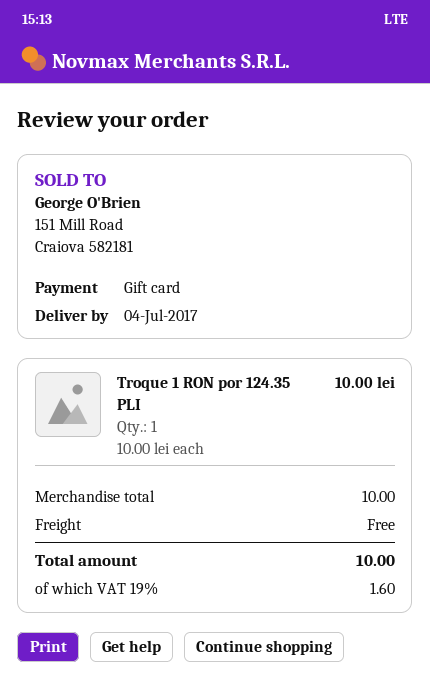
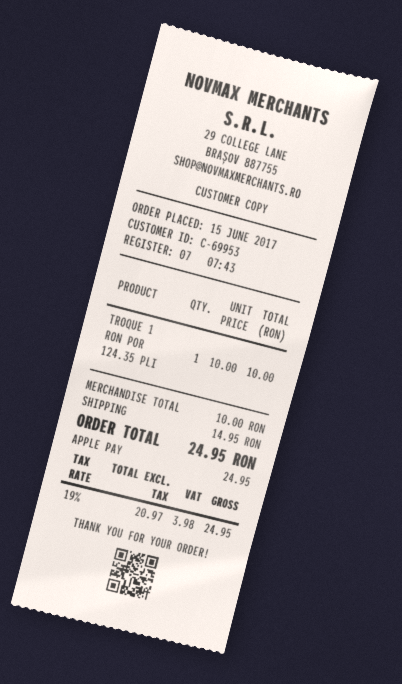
payment method: gift card -> Apple Pay
shipping: 0.00 -> 14.95
tax: 19% = 1.60 -> 19% = 3.98
total: 10.00 -> 24.95

